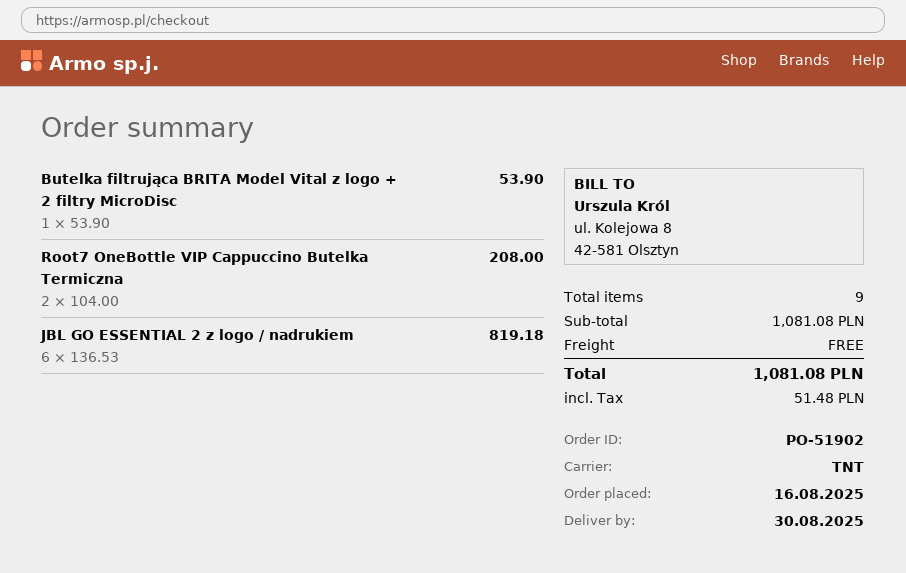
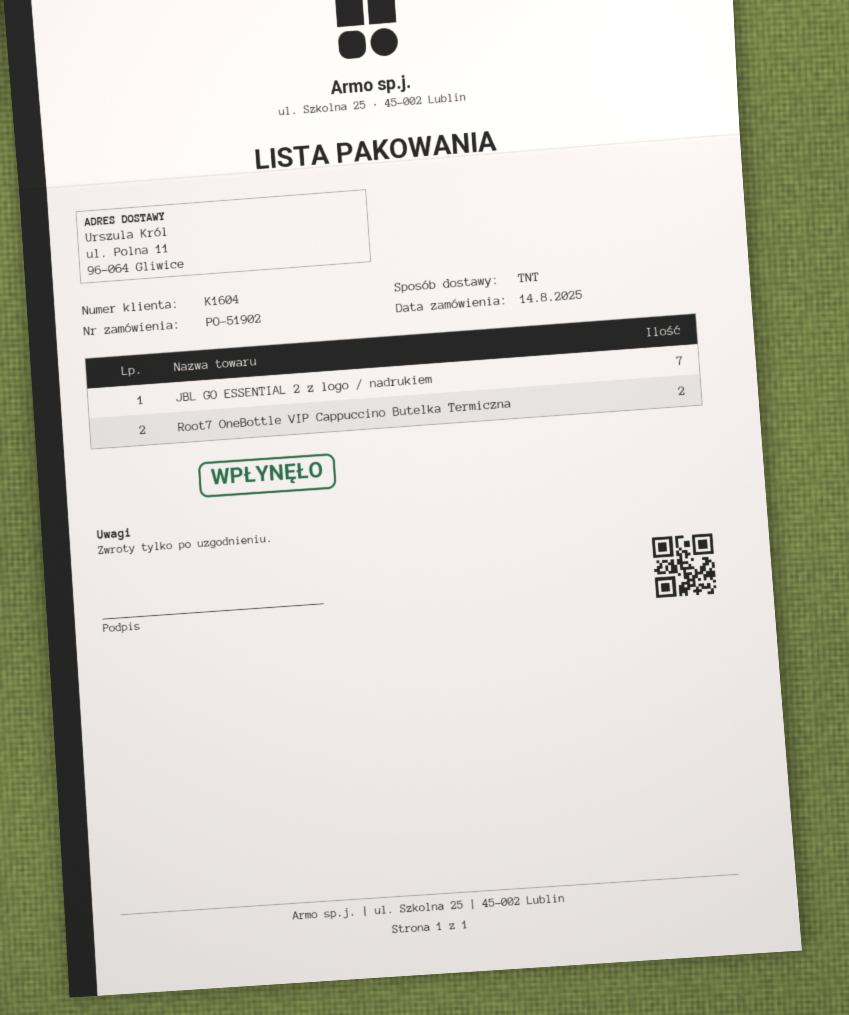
order date: 2025-08-16 -> 2025-08-14
Butelka filtrująca BRITA Model Vital z logo + 2 filtry MicroDisc: 1 -> none
JBL GO ESSENTIAL 2 z logo / nadrukiem: 6 -> 7

